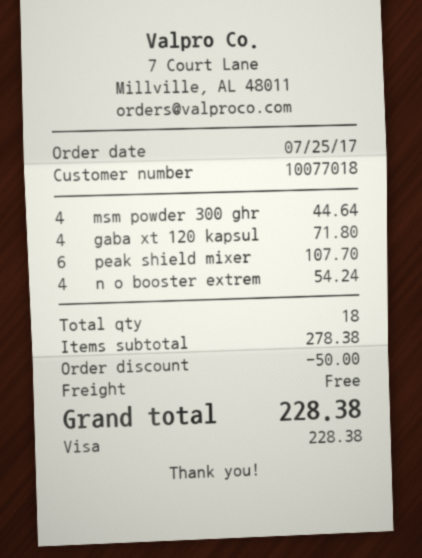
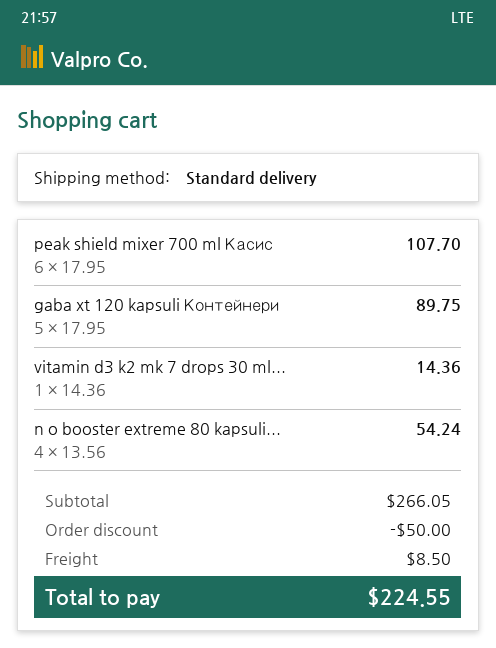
msm powder 300 ghr: 4 for 44.64 -> none
gaba xt 120 kapsul: 4 for 71.80 -> 5 for 89.75
vitamin d3 k2 mk 7 drops 30 ml...: none -> 1 for 14.36
subtotal: 278.38 -> 266.05
shipping: 0.00 -> 8.50
total: 228.38 -> 224.55

